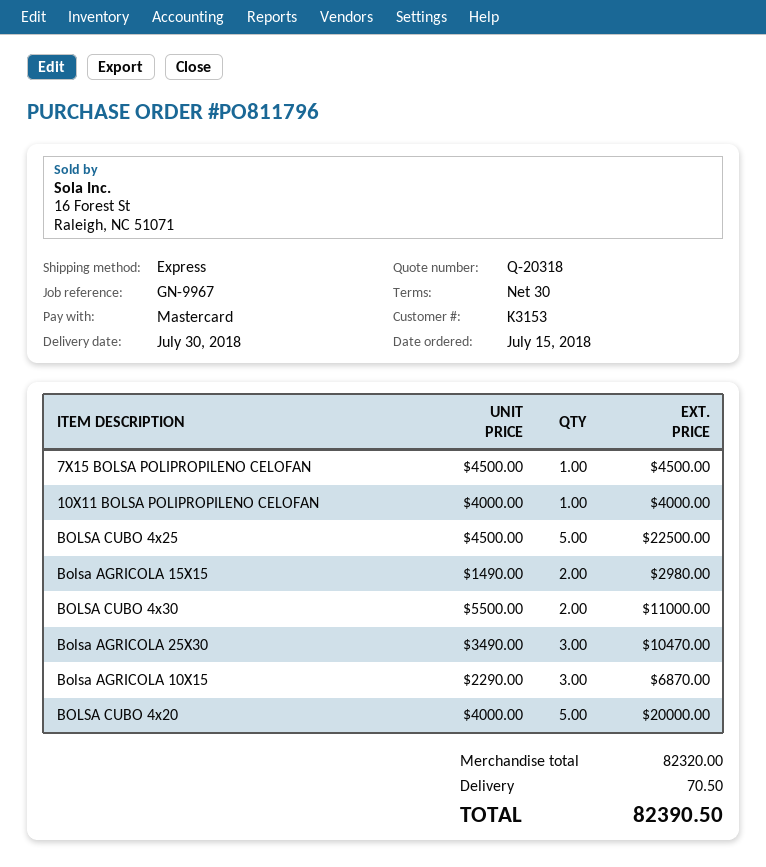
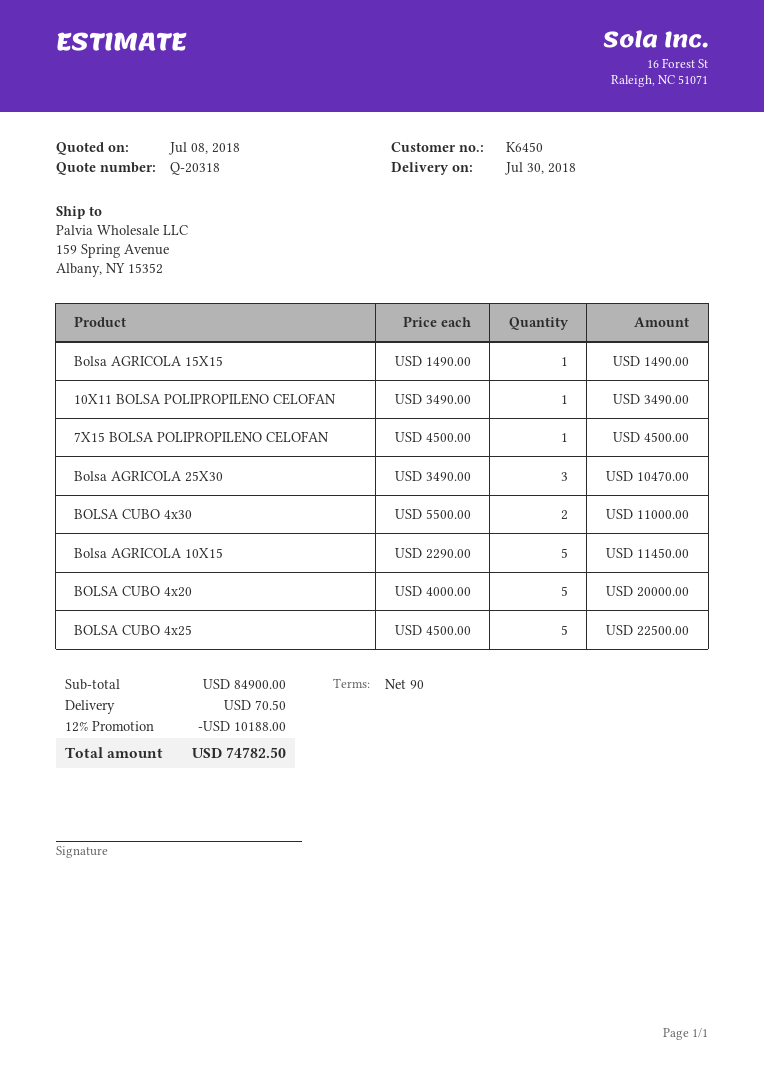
payment terms: 30 days -> 90 days
customer number: K3153 -> K6450
10X11 BOLSA POLIPROPILENO CELOFAN: 1 x 4000.00 = 4000.00 -> 1 x 3490.00 = 3490.00
Bolsa AGRICOLA 15X15: 2 x 1490.00 = 2980.00 -> 1 x 1490.00 = 1490.00
Bolsa AGRICOLA 10X15: 3 x 2290.00 = 6870.00 -> 5 x 2290.00 = 11450.00
subtotal: 82320.00 -> 84900.00
discount: none -> 12% = 10188.00
total: 82390.50 -> 74782.50

